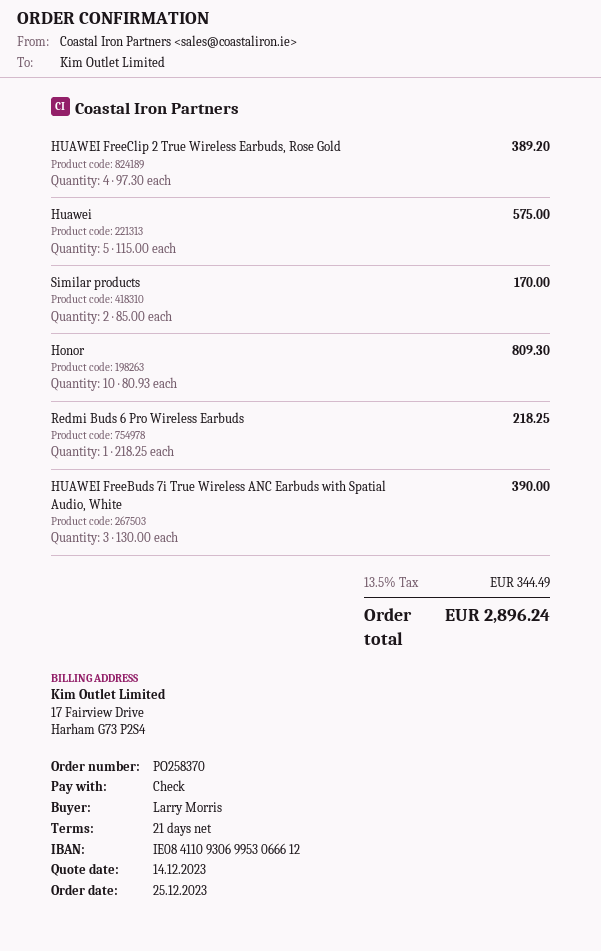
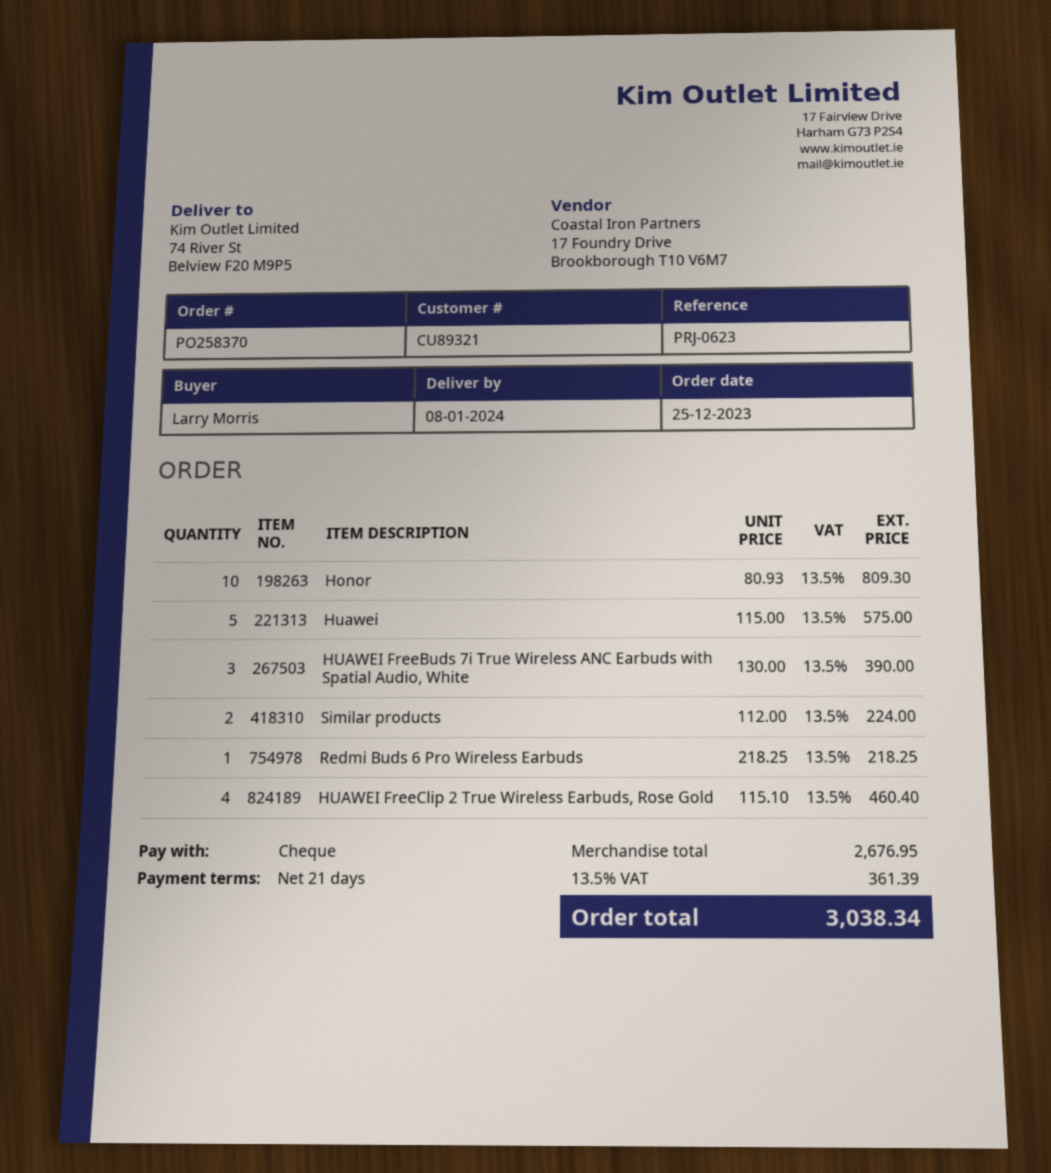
HUAWEI FreeClip 2 True Wireless Earbuds, Rose Gold: 4 x 97.30 = 389.20 -> 4 x 115.10 = 460.40
Similar products: 2 x 85.00 = 170.00 -> 2 x 112.00 = 224.00
tax: 13.5% = 344.49 -> 13.5% = 361.39
total: 2896.24 -> 3038.34

